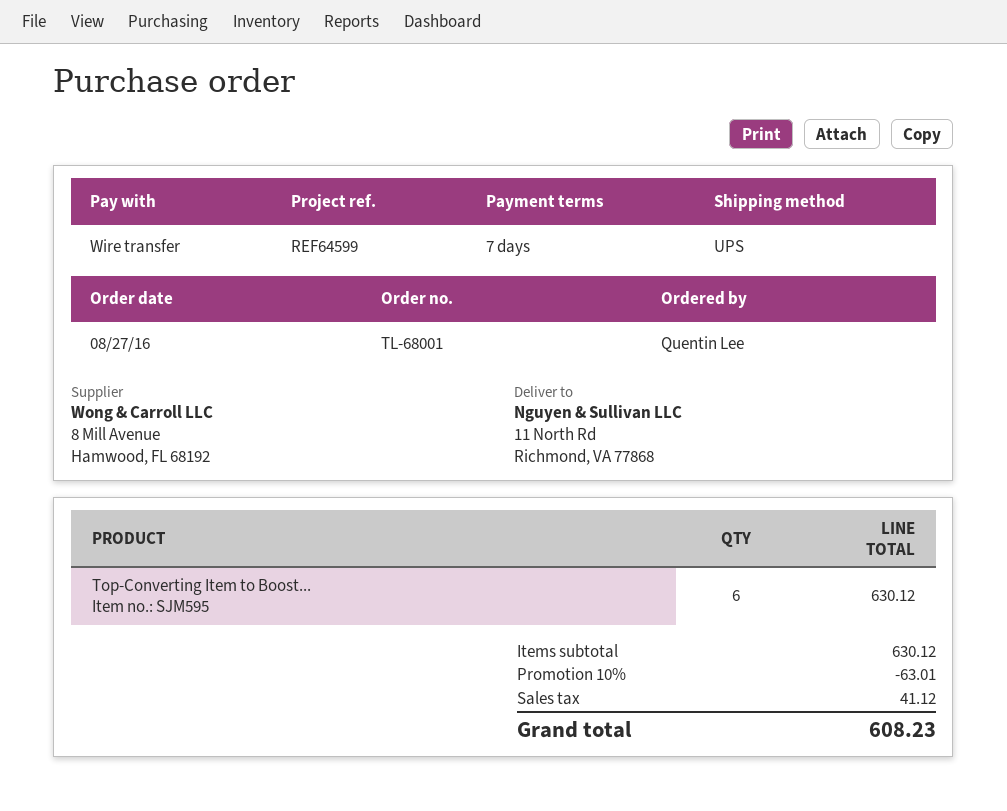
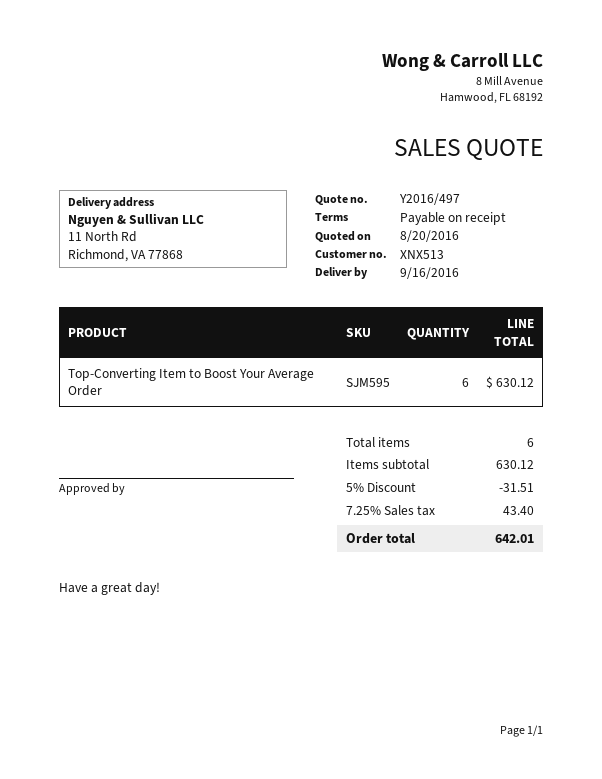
payment terms: 7 days -> on receipt
discount: 10% = 63.01 -> 5% = 31.51
tax: 41.12 -> 43.40
total: 608.23 -> 642.01

